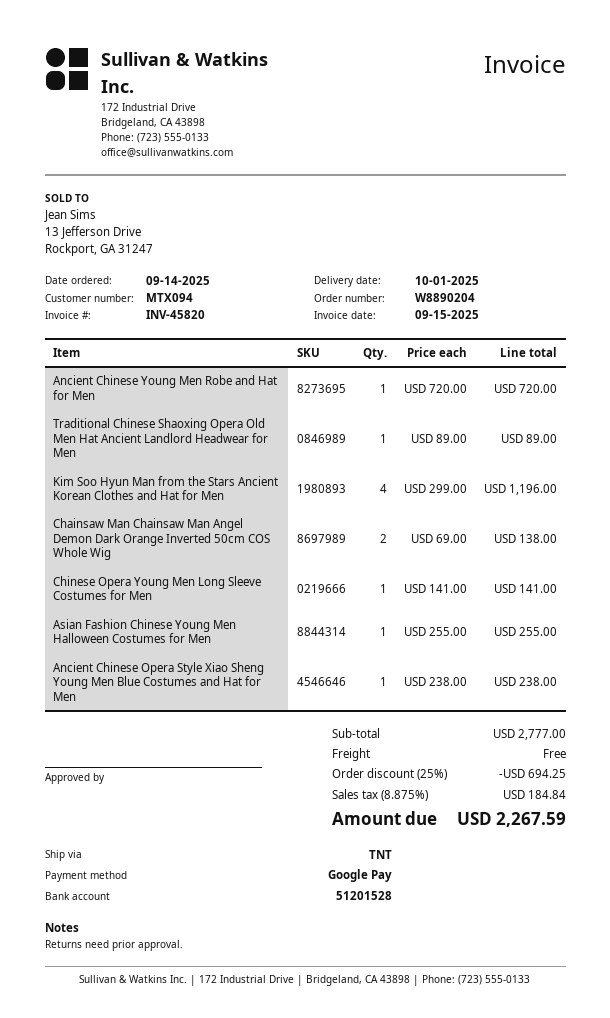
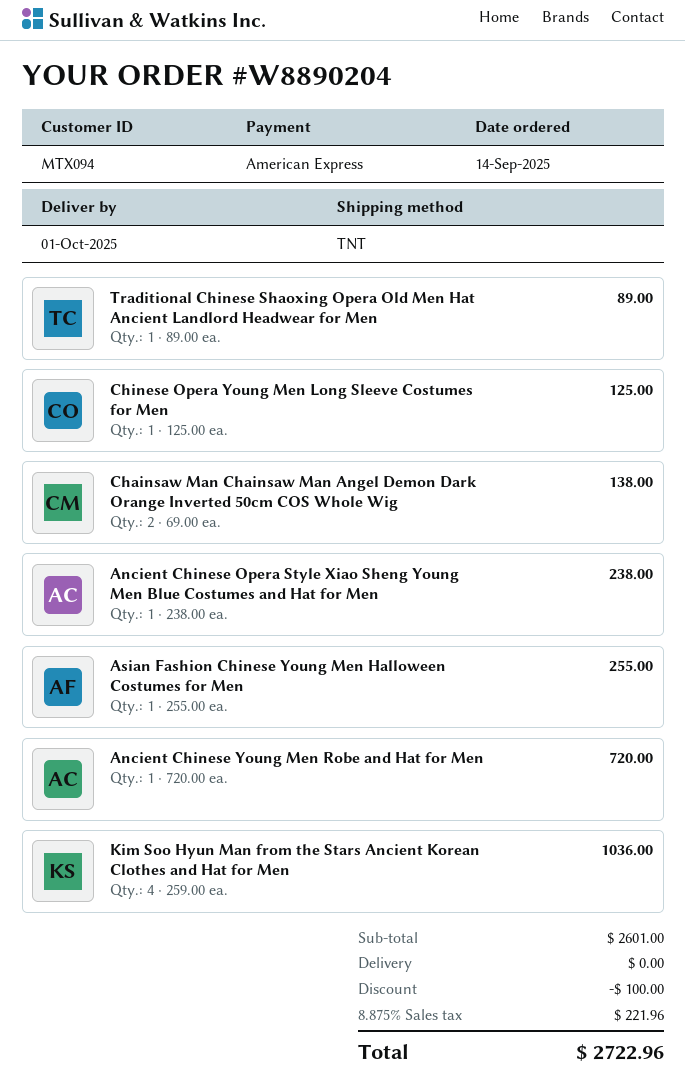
payment method: Google Pay -> American Express
Kim Soo Hyun Man from the Stars Ancient Korean Clothes and Hat for Men: 4 x 299.00 = 1196.00 -> 4 x 259.00 = 1036.00
Chinese Opera Young Men Long Sleeve Costumes for Men: 1 x 141.00 = 141.00 -> 1 x 125.00 = 125.00
subtotal: 2777.00 -> 2601.00
discount: 694.25 -> 100.00
tax: 8.875% = 184.84 -> 8.875% = 221.96
total: 2267.59 -> 2722.96

